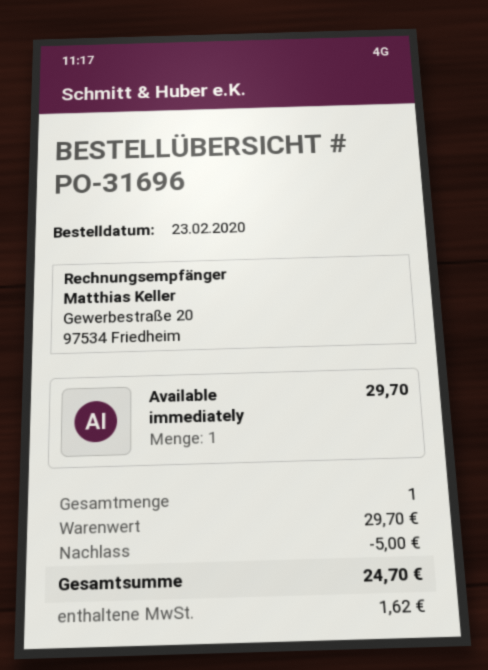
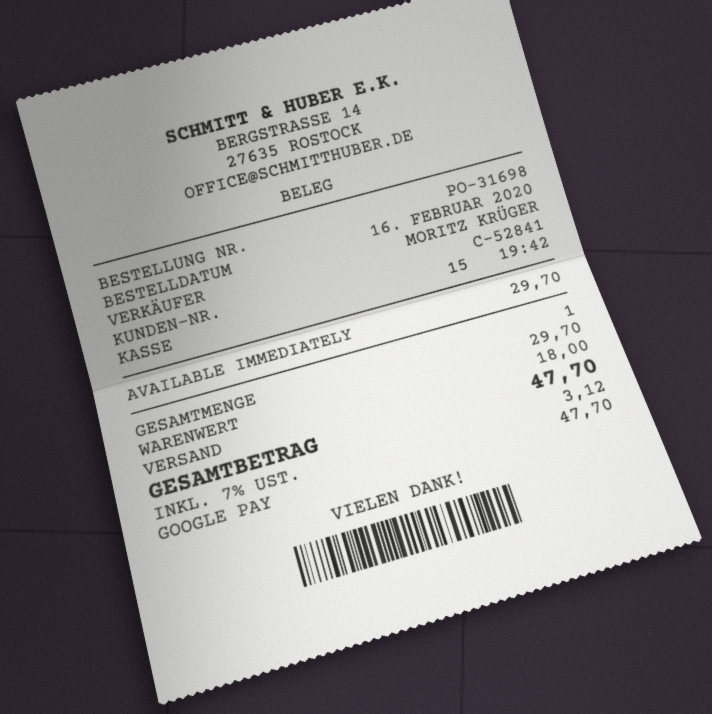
order number: PO-31696 -> PO-31698
order date: 2020-02-23 -> 2020-02-16
discount: 5.00 -> none
shipping: none -> 18.00
tax: 1.62 -> 3.12
total: 24.70 -> 47.70

